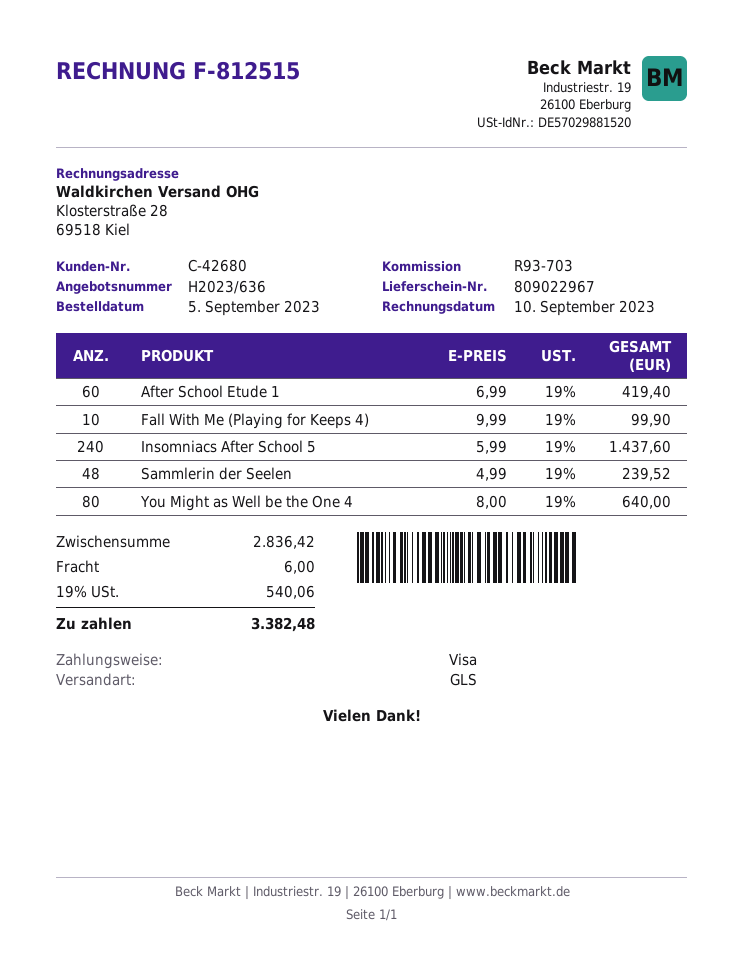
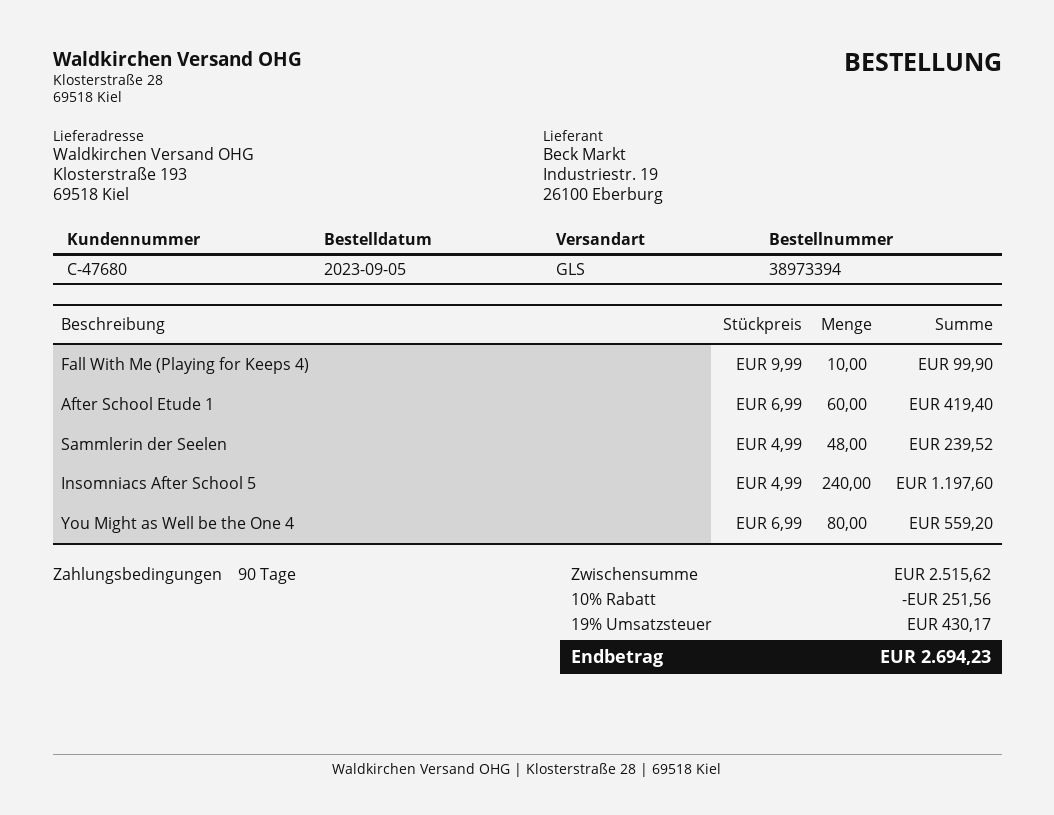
customer number: C-42680 -> C-47680
Insomniacs After School 5: 240 x 5.99 = 1437.60 -> 240 x 4.99 = 1197.60
You Might as Well be the One 4: 80 x 8.00 = 640.00 -> 80 x 6.99 = 559.20
subtotal: 2836.42 -> 2515.62
discount: none -> 10% = 251.56
shipping: 6.00 -> none
tax: 19% = 540.06 -> 19% = 430.17
total: 3382.48 -> 2694.23

